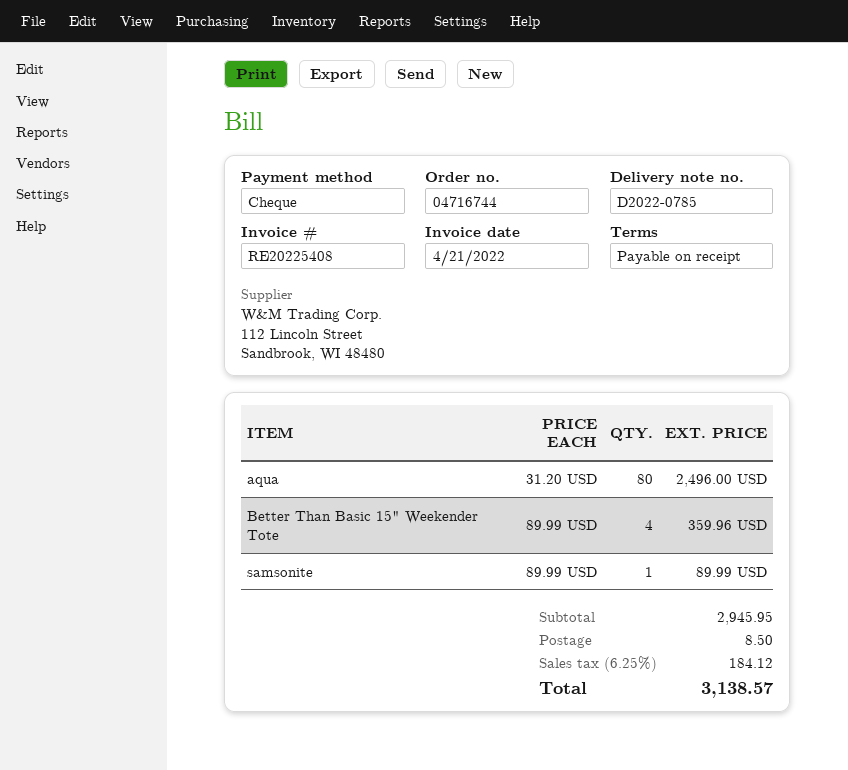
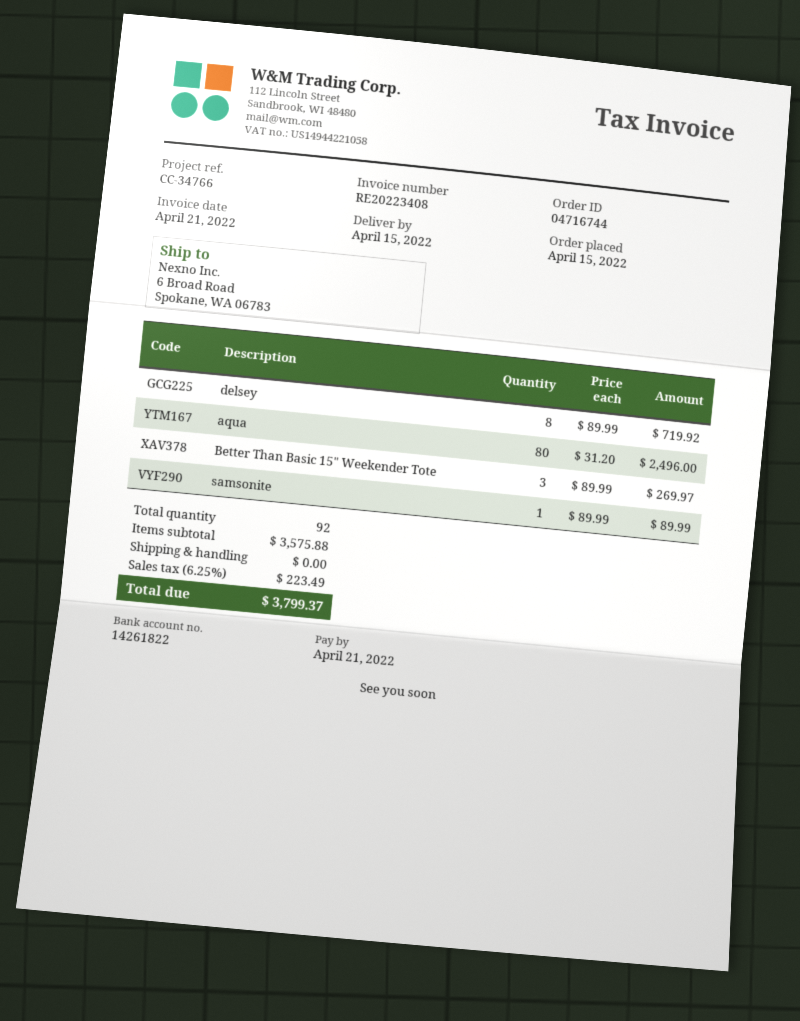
invoice number: RE20225408 -> RE20223408
Better Than Basic 15" Weekender Tote: 4 x 89.99 = 359.96 -> 3 x 89.99 = 269.97
delsey: none -> 8 x 89.99 = 719.92
subtotal: 2945.95 -> 3575.88
shipping: 8.50 -> 0.00
tax: 6.25% = 184.12 -> 6.25% = 223.49
total: 3138.57 -> 3799.37

